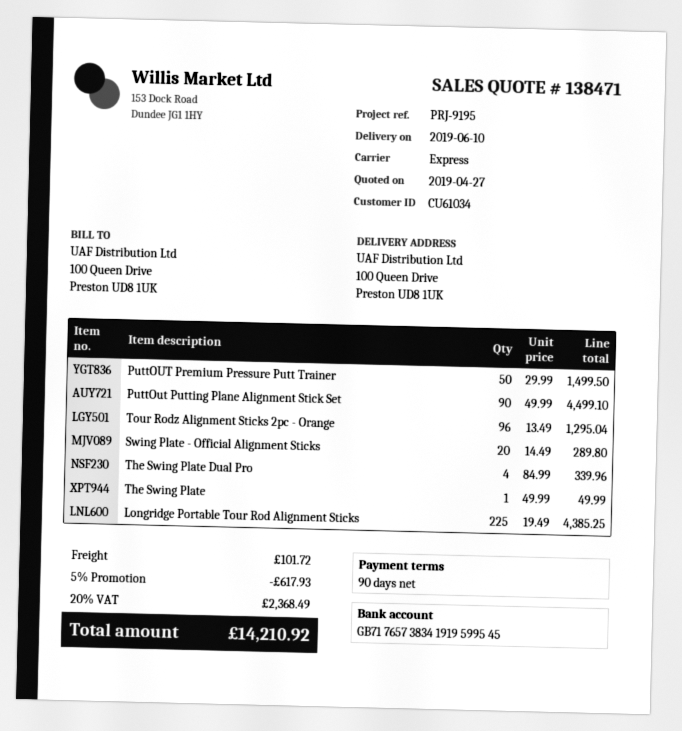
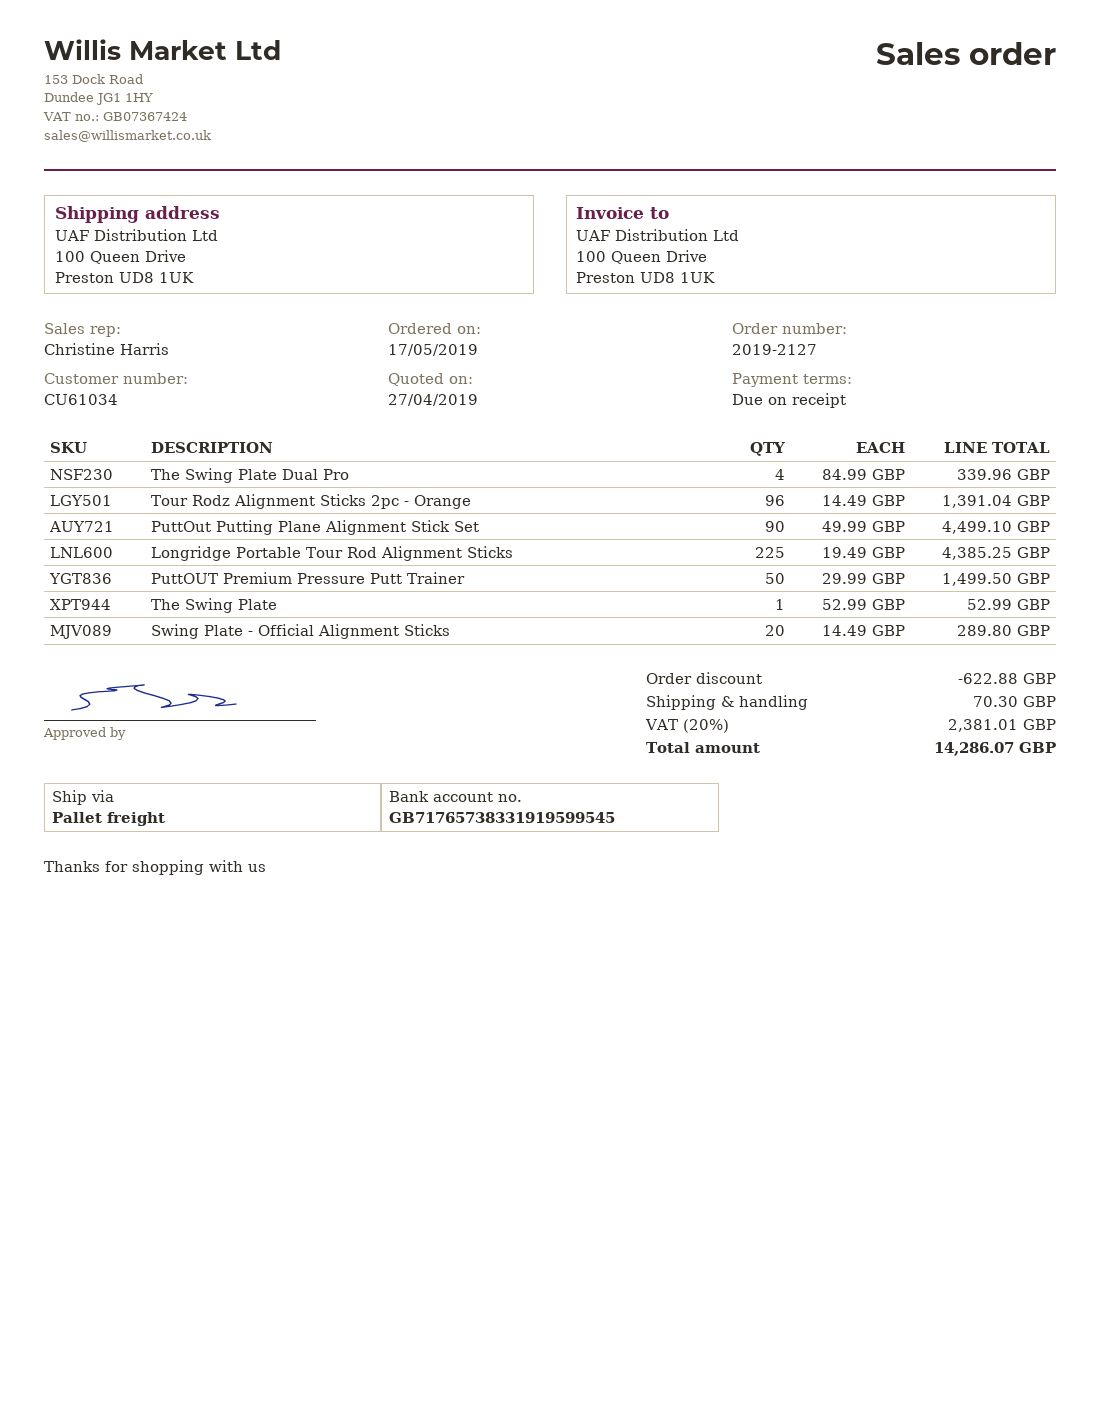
payment terms: 90 days -> on receipt
bank account: GB71765738341919599545 -> GB71765738331919599545
shipping method: express -> pallet freight
Tour Rodz Alignment Sticks 2pc - Orange: 96 x 13.49 = 1295.04 -> 96 x 14.49 = 1391.04
The Swing Plate: 1 x 49.99 = 49.99 -> 1 x 52.99 = 52.99
discount: 617.93 -> 622.88
shipping: 101.72 -> 70.30
tax: 20% = 2368.49 -> 20% = 2381.01
total: 14210.92 -> 14286.07

